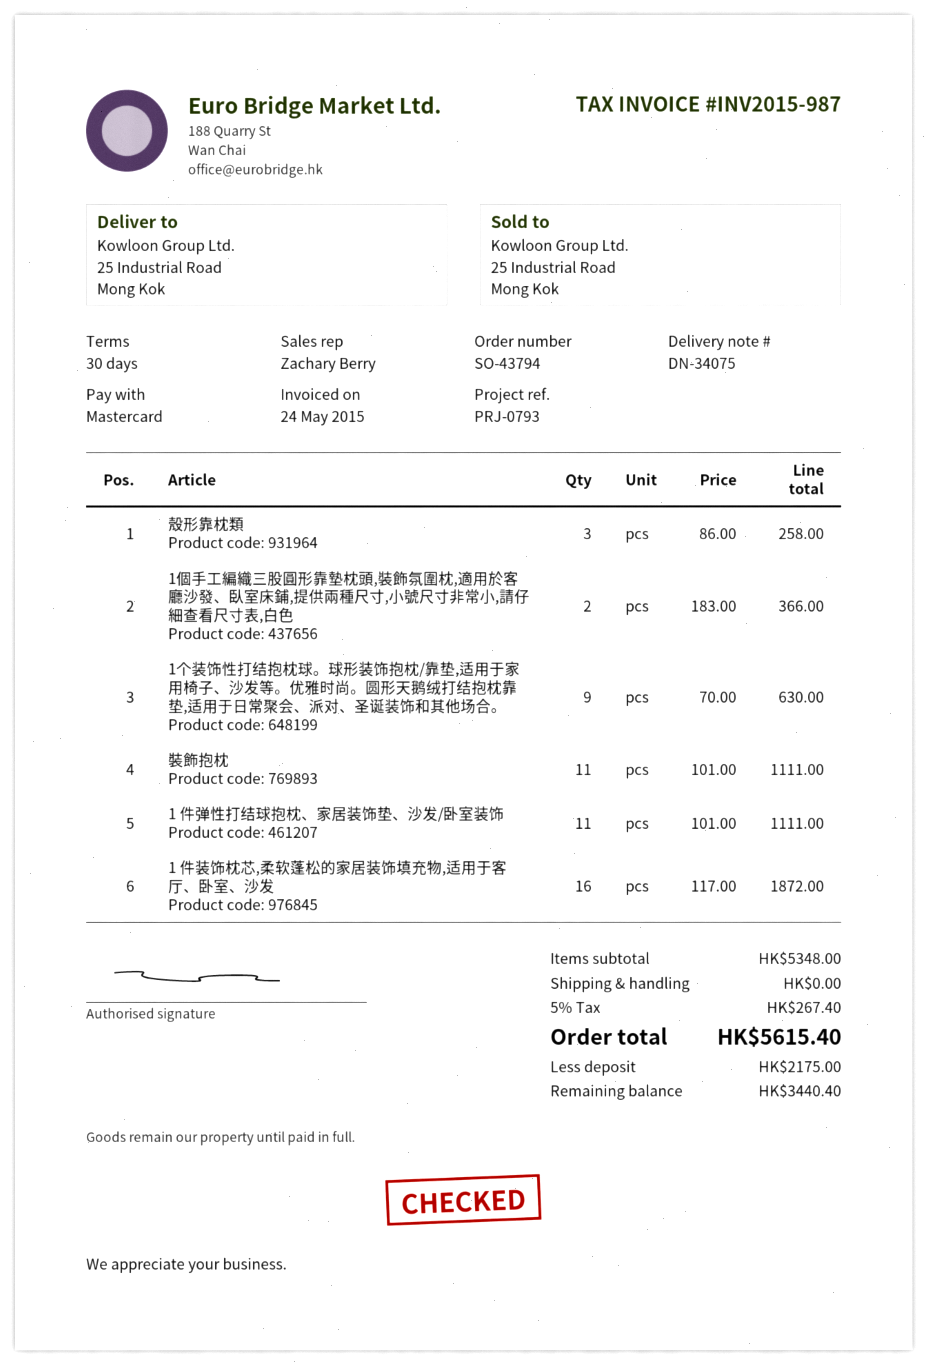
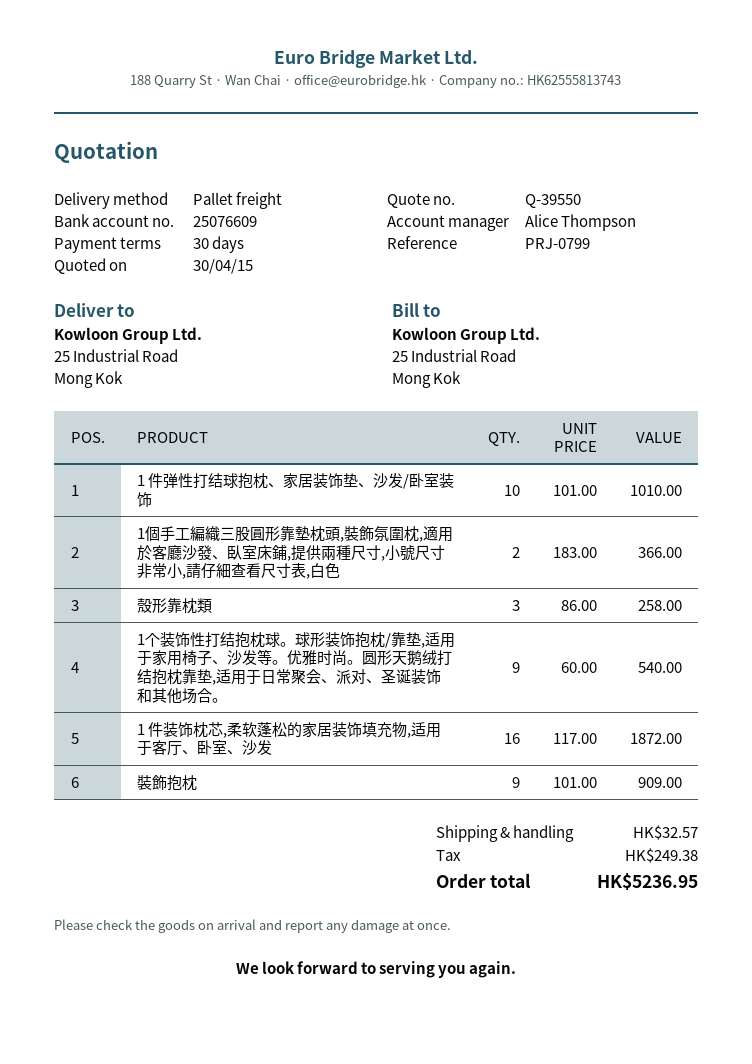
reference: PRJ-0793 -> PRJ-0799
sales rep: Zachary Berry -> Alice Thompson
1个装饰性打结抱枕球。球形装饰抱枕/靠垫,适用于家用椅子、沙发等。优雅时尚。圆形天鹅绒打结抱枕靠垫,适用于日常聚会、派对、圣诞装饰和其他场合。: 9 x 70.00 = 630.00 -> 9 x 60.00 = 540.00
裝飾抱枕: 11 x 101.00 = 1111.00 -> 9 x 101.00 = 909.00
1 件弹性打结球抱枕、家居装饰垫、沙发/卧室装饰: 11 x 101.00 = 1111.00 -> 10 x 101.00 = 1010.00
shipping: 0.00 -> 32.57
tax: 267.40 -> 249.38
total: 5615.40 -> 5236.95

